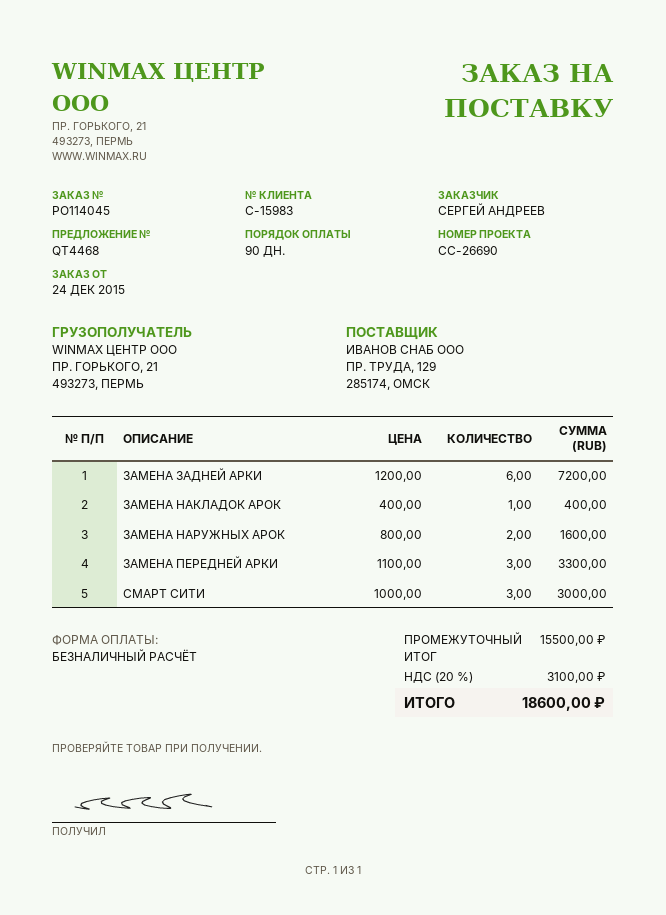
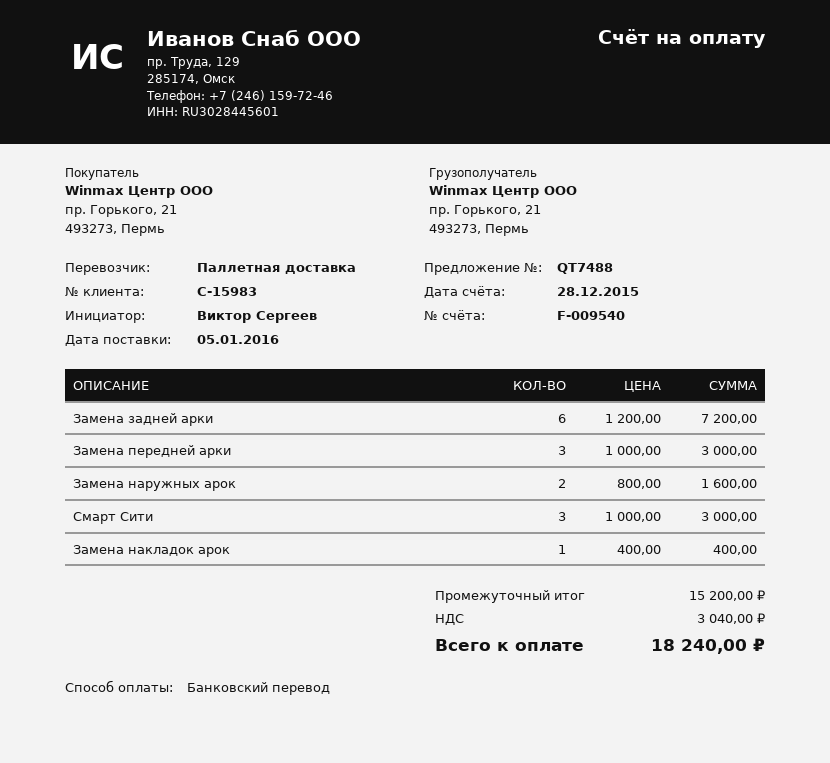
quote number: QT4468 -> QT7488
ordered by: СЕРГЕЙ АНДРЕЕВ -> Виктор Сергеев
ЗАМЕНА ПЕРЕДНЕЙ АРКИ: 3 x 1100.00 = 3300.00 -> 3 x 1000.00 = 3000.00
subtotal: 15500.00 -> 15200.00
tax: 3100.00 -> 3040.00
total: 18600.00 -> 18240.00

